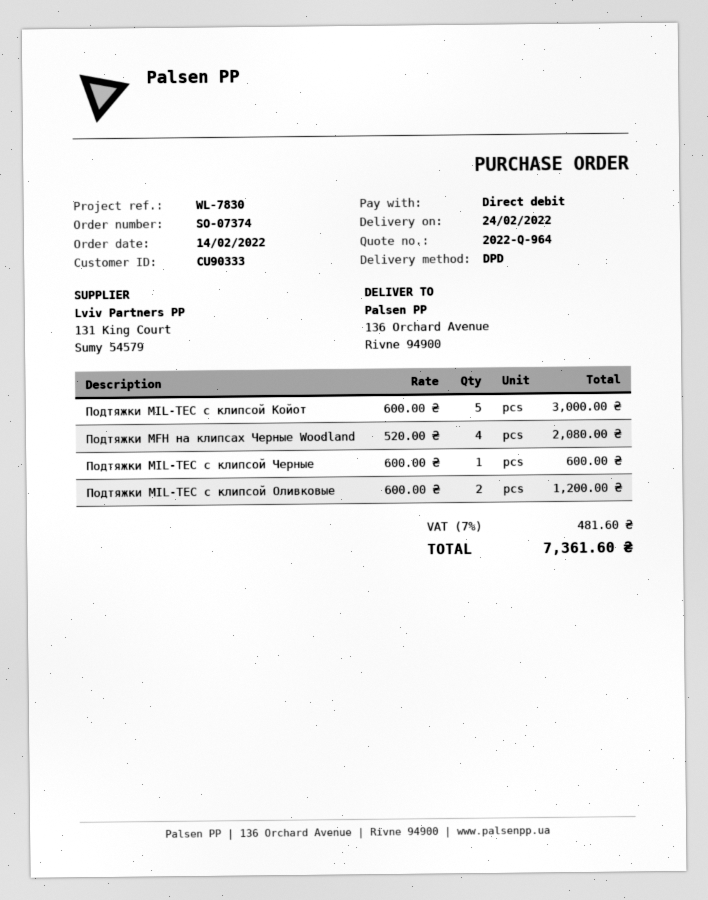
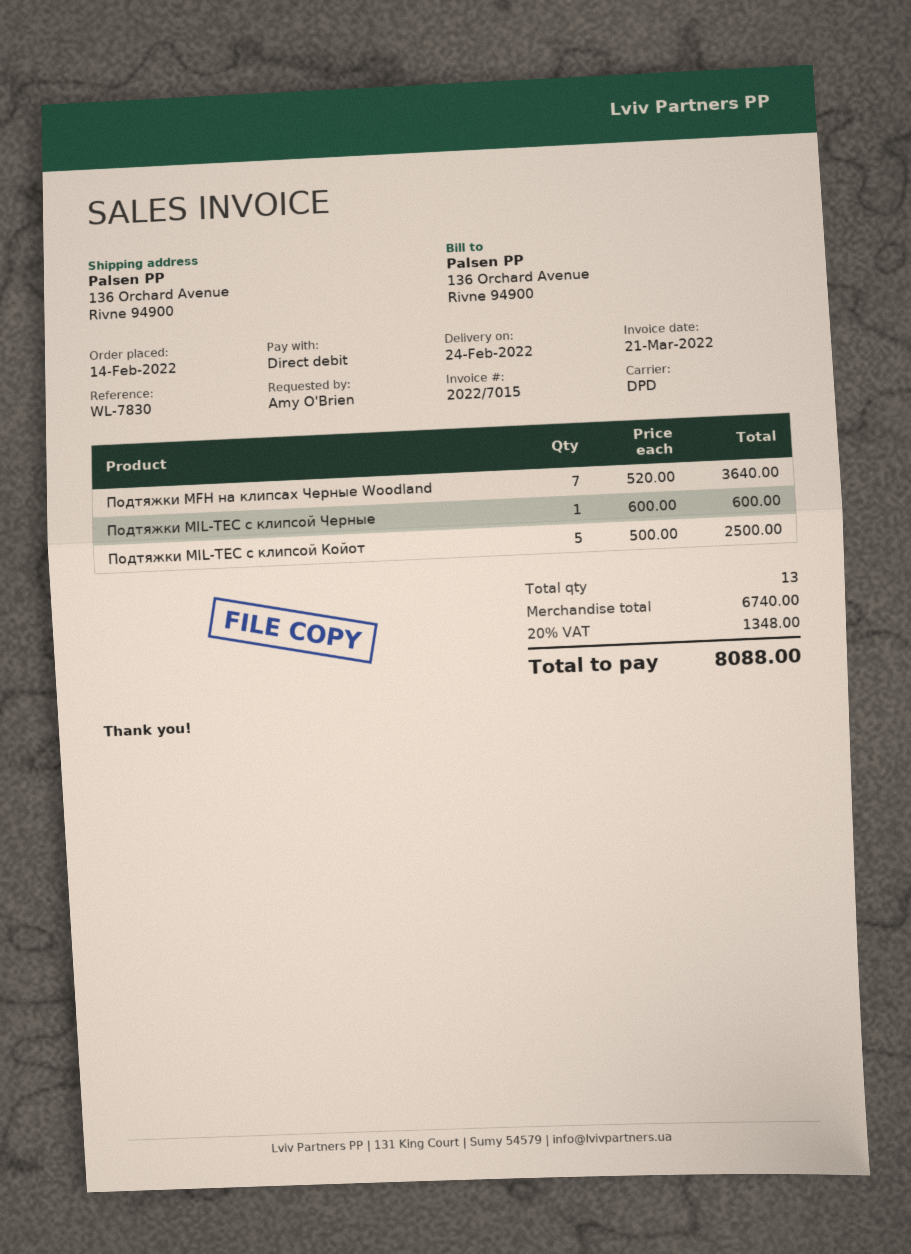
Подтяжки MIL-TEC с клипсой Койот: 5 x 600.00 = 3000.00 -> 5 x 500.00 = 2500.00
Подтяжки MFH на клипсах Черные Woodland: 4 x 520.00 = 2080.00 -> 7 x 520.00 = 3640.00
Подтяжки MIL-TEC с клипсой Оливковые: 2 x 600.00 = 1200.00 -> none
tax: 7% = 481.60 -> 20% = 1348.00
total: 7361.60 -> 8088.00

